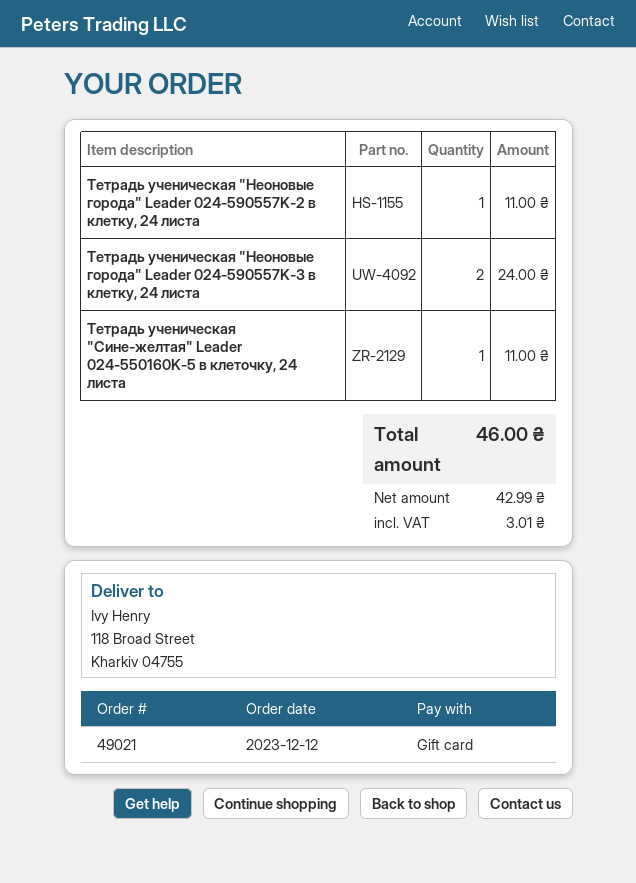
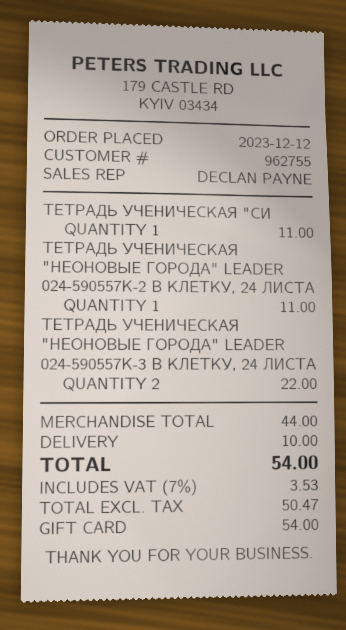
Тетрадь ученическая "Неоновые города" Leader 024-590557K-3 в клетку, 24 листа: 2 for 24.00 -> 2 for 22.00
shipping: none -> 10.00
net: 42.99 -> 50.47
tax: 3.01 -> 3.53
total: 46.00 -> 54.00

